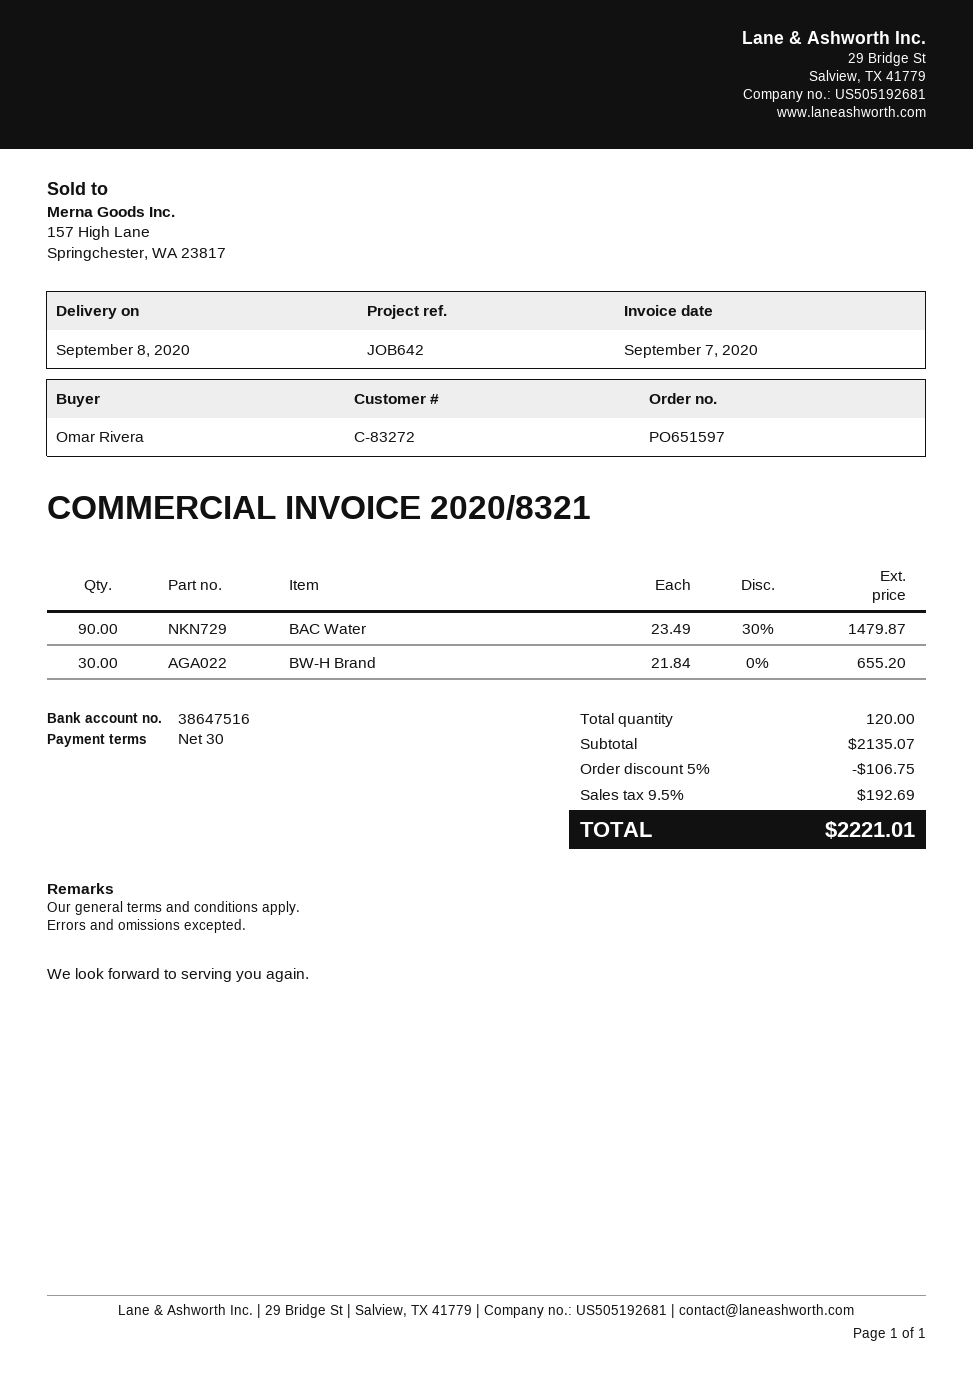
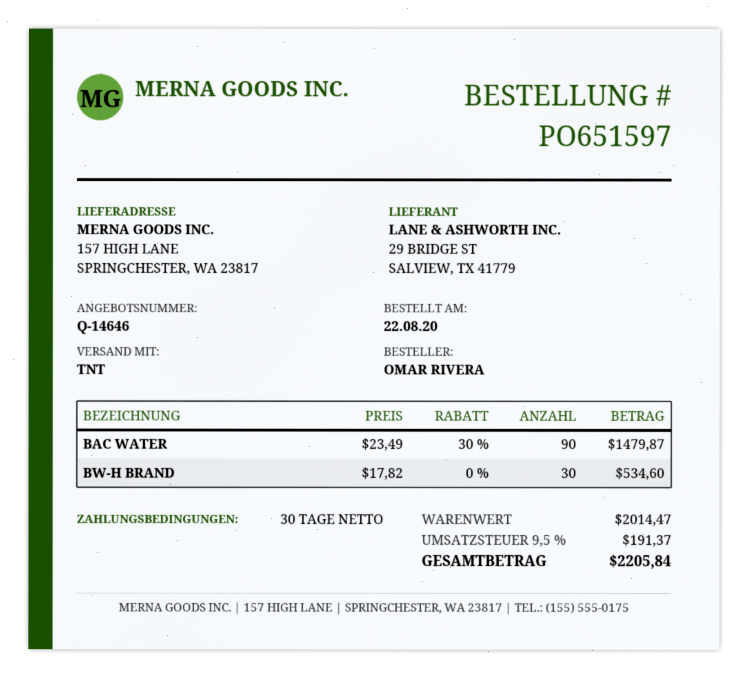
BW-H Brand: 30 x 21.84 = 655.20 -> 30 x 17.82 = 534.60
subtotal: 2135.07 -> 2014.47
discount: 5% = 106.75 -> none
tax: 9.5% = 192.69 -> 9.5% = 191.37
total: 2221.01 -> 2205.84

